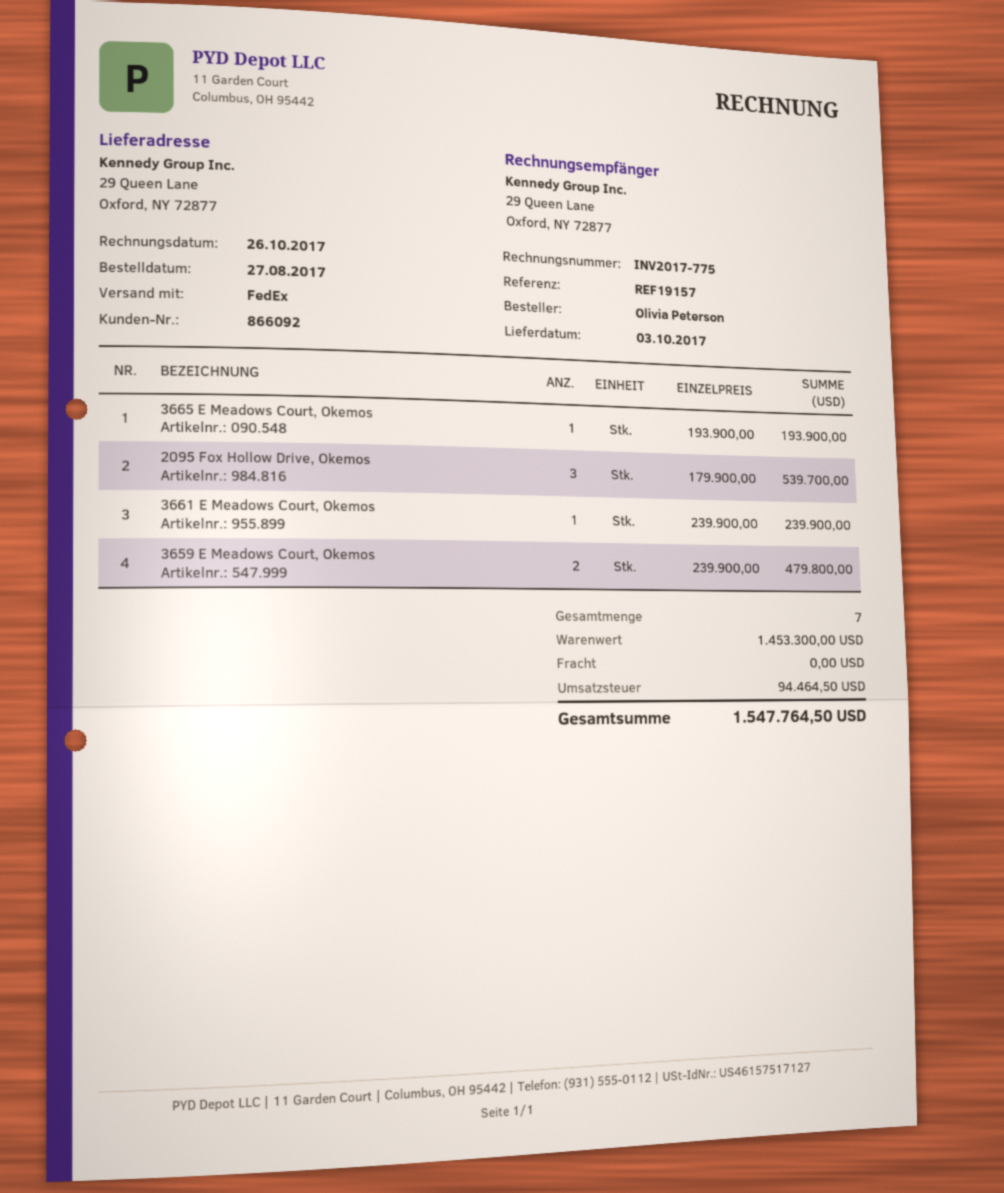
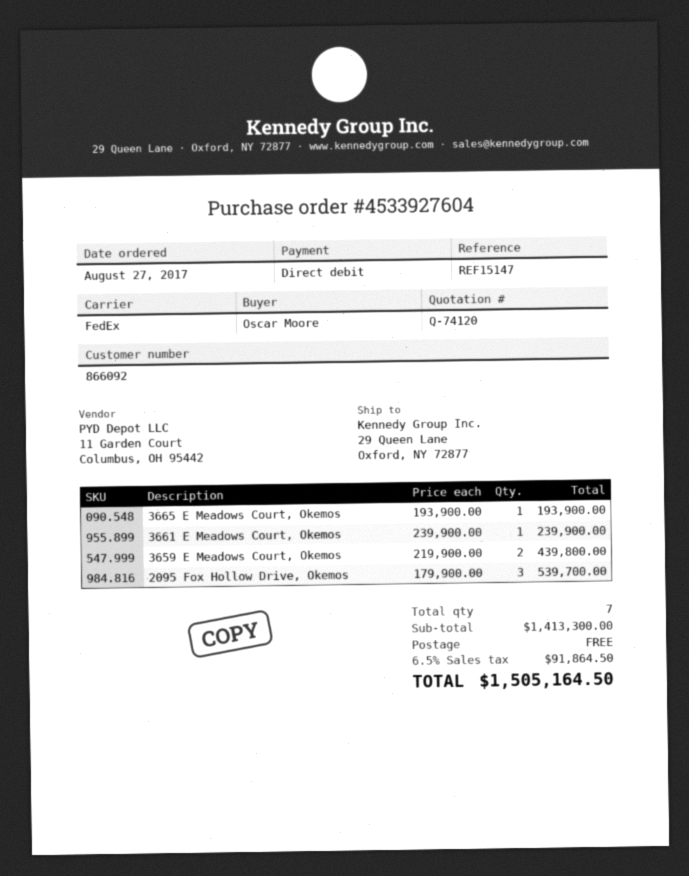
reference: REF19157 -> REF15147
ordered by: Olivia Peterson -> Oscar Moore
3659 E Meadows Court, Okemos: 2 x 239900.00 = 479800.00 -> 2 x 219900.00 = 439800.00
subtotal: 1453300.00 -> 1413300.00
tax: 94464.50 -> 91864.50
total: 1547764.50 -> 1505164.50

